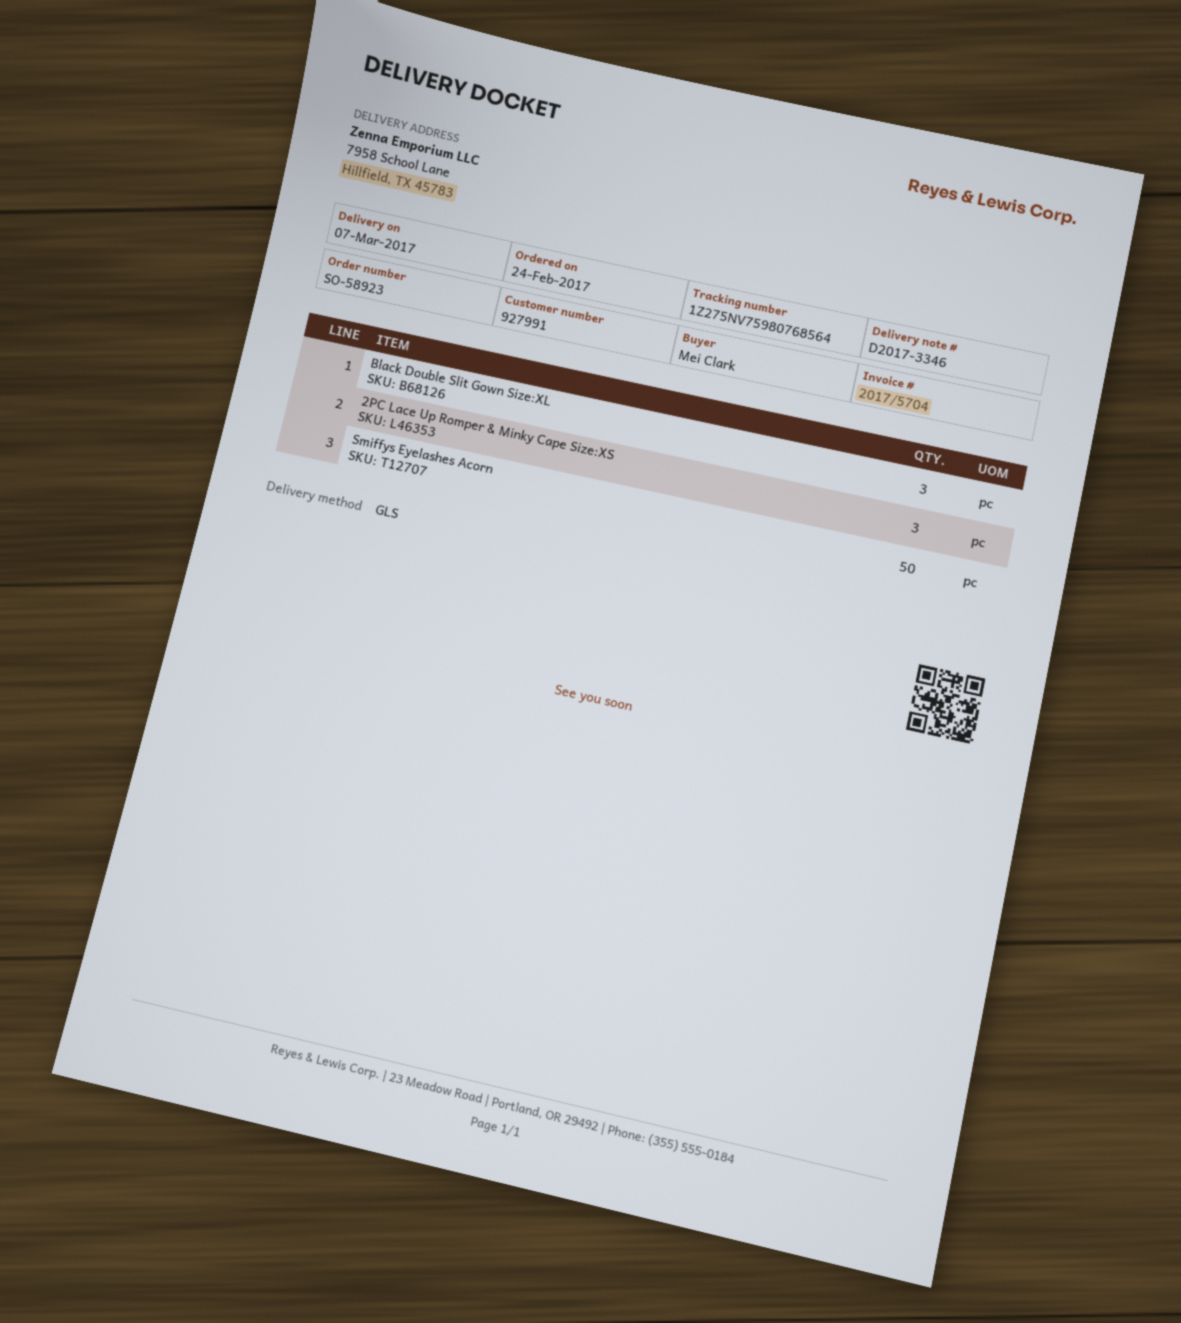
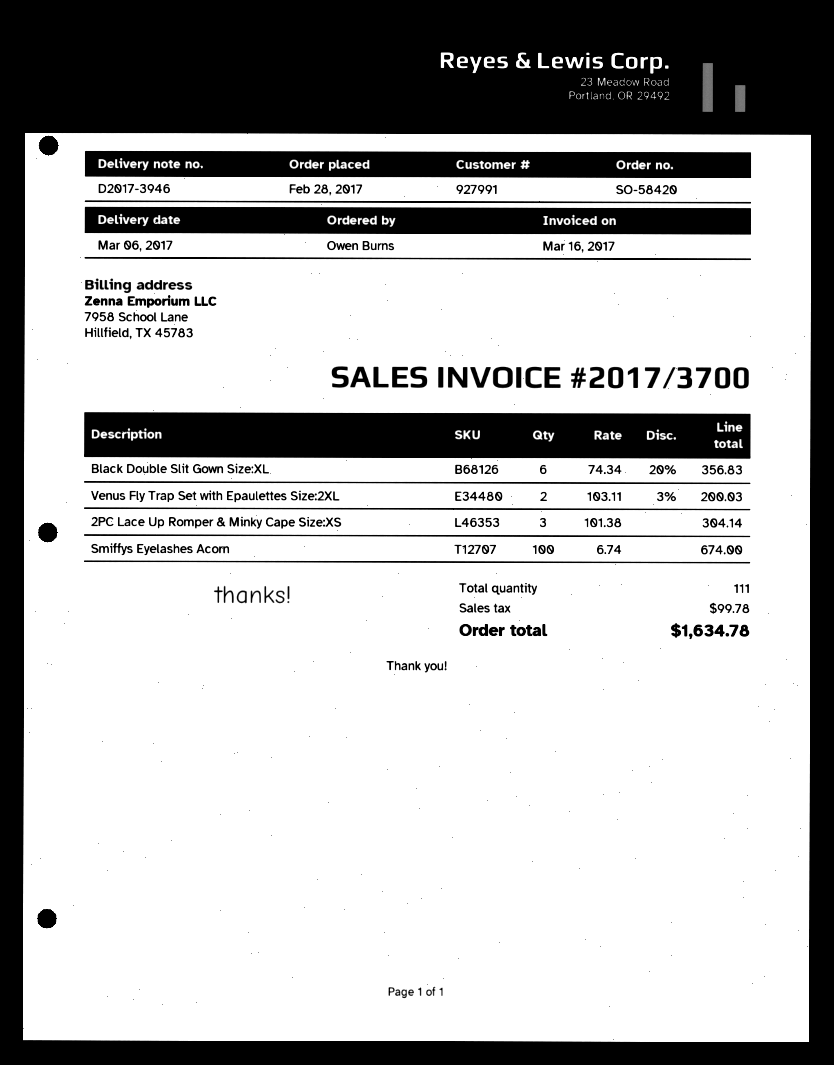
order number: SO-58923 -> SO-58420
order date: 2017-02-24 -> 2017-02-28
delivery note number: D2017-3346 -> D2017-3946
delivery date: 2017-03-07 -> 2017-03-06
invoice number: 2017/5704 -> 2017/3700
ordered by: Mei Clark -> Owen Burns
Black Double Slit Gown Size:XL: 3 -> 6
Smiffys Eyelashes Acorn: 50 -> 100
Venus Fly Trap Set with Epaulettes Size:2XL: none -> 2

